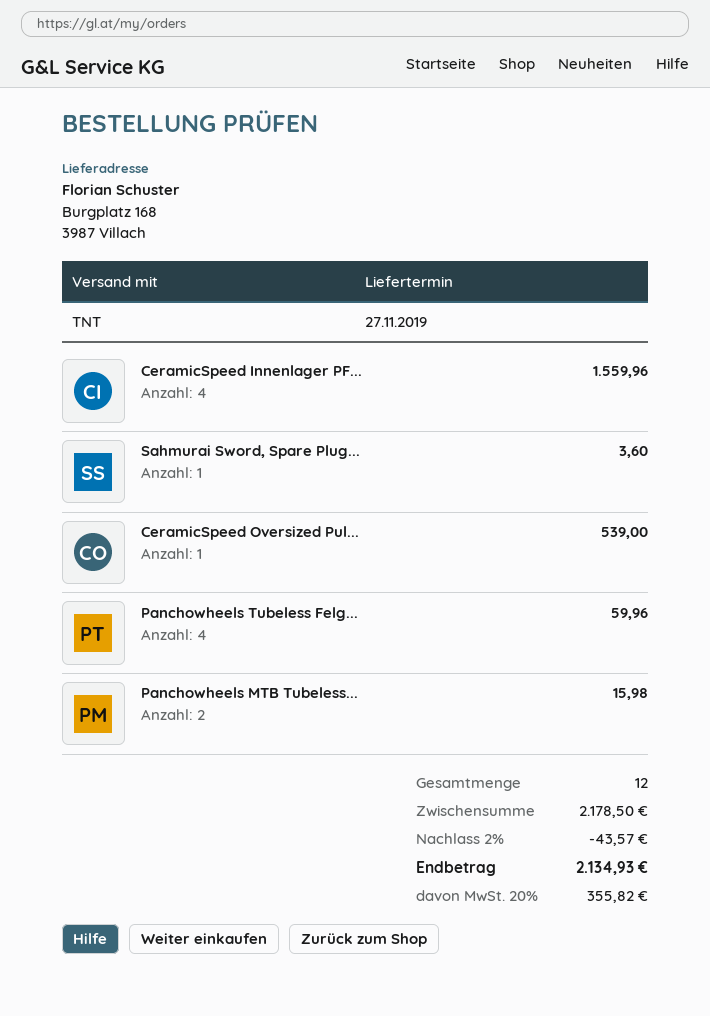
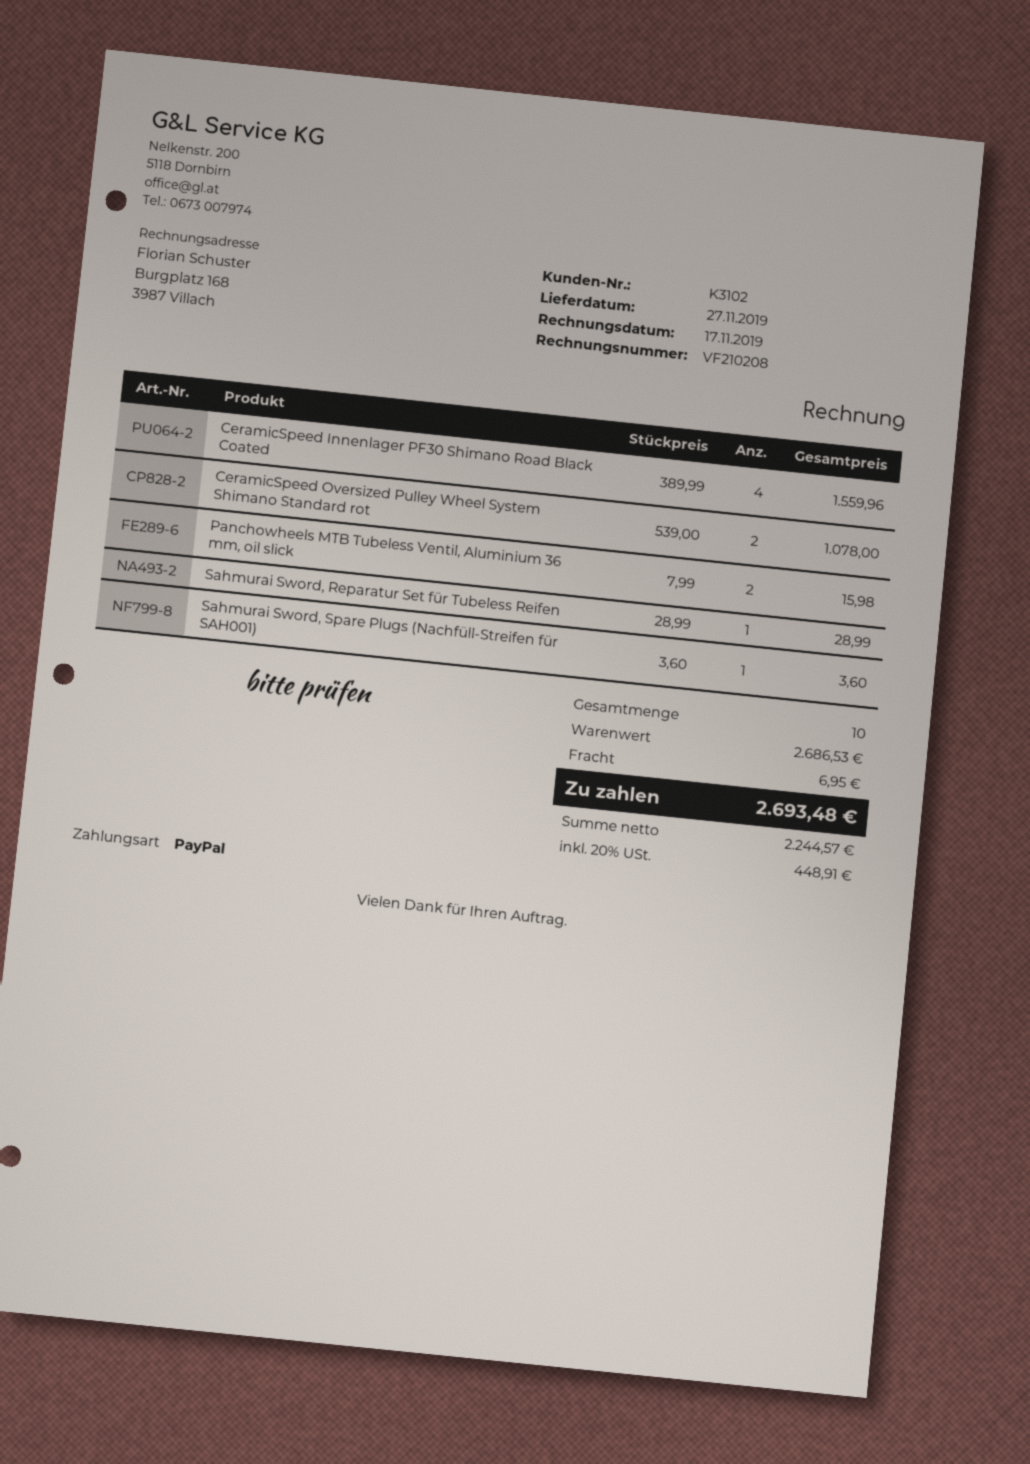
CeramicSpeed Oversized Pul...: 1 for 539.00 -> 2 for 1078.00
Panchowheels Tubeless Felg...: 4 for 59.96 -> none
Sahmurai Sword, Reparatur Set für Tubeless Reifen: none -> 1 for 28.99
total quantity: 12 -> 10
subtotal: 2178.50 -> 2686.53
discount: 2% = 43.57 -> none
shipping: none -> 6.95
tax: 20% = 355.82 -> 20% = 448.91
total: 2134.93 -> 2693.48

